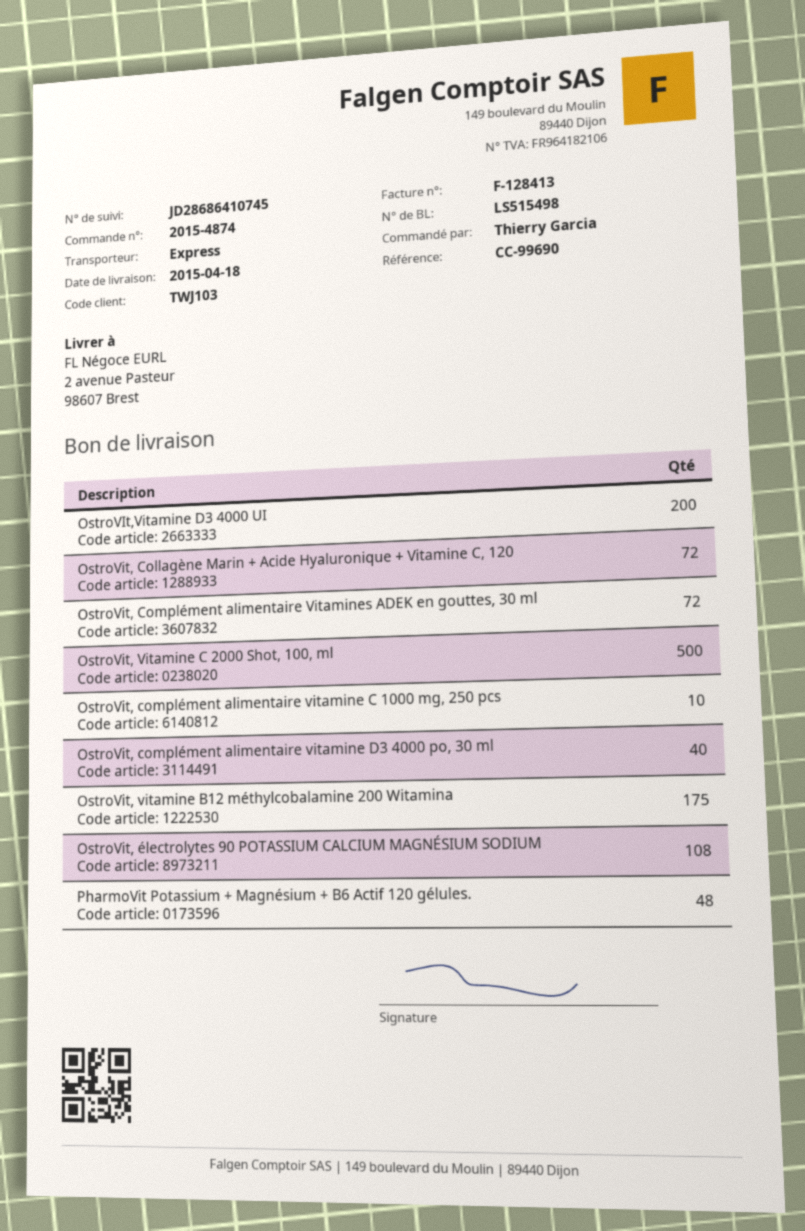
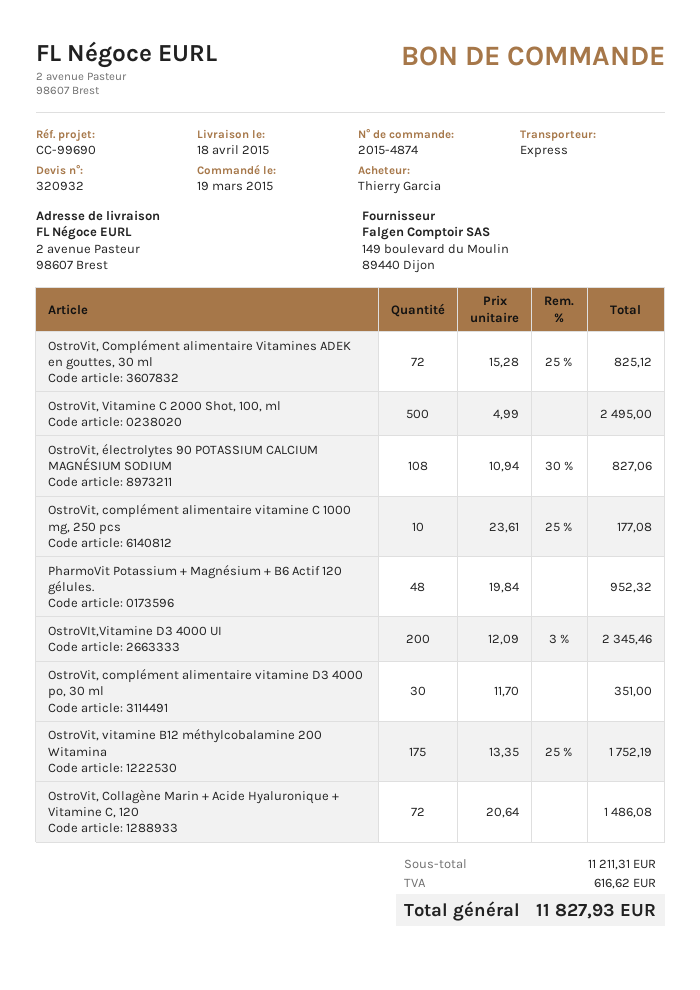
OstroVit, complément alimentaire vitamine D3 4000 po, 30 ml: 40 -> 30

